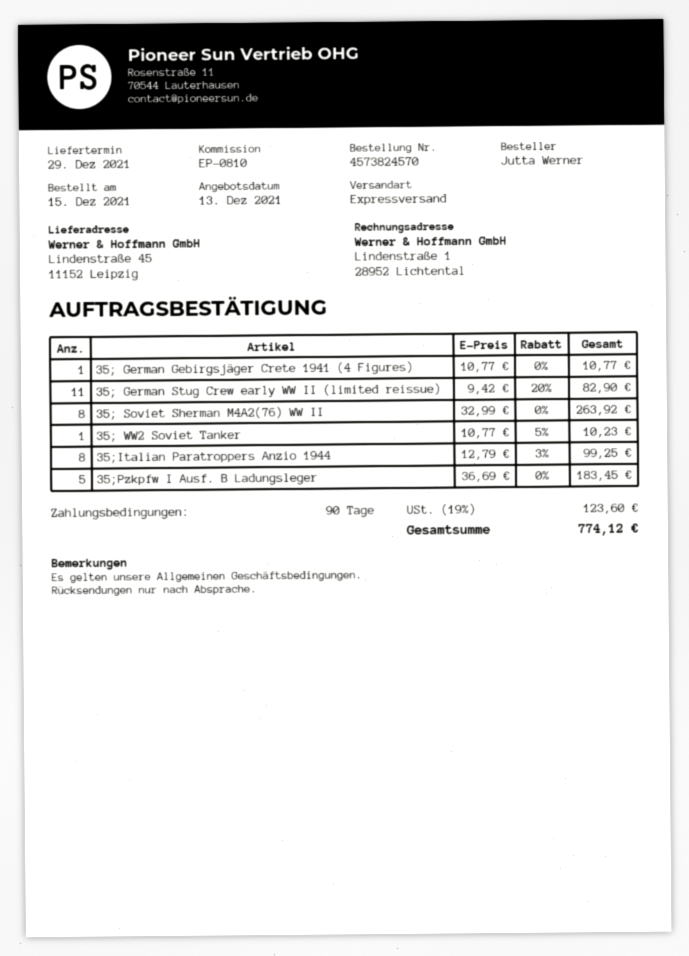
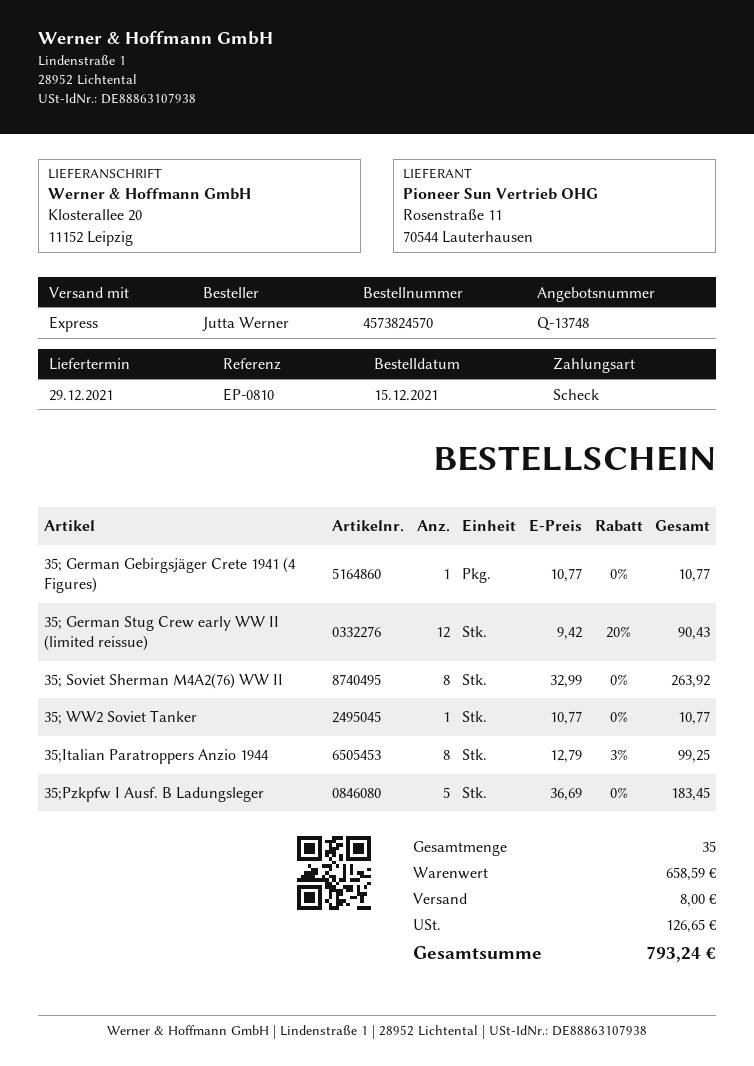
ship to: Lindenstraße 45, 11152 Leipzig -> Klosterallee 20, 11152 Leipzig
35; German Stug Crew early WW II (limited reissue): 11 x 9.42 - 20% = 82.90 -> 12 x 9.42 - 20% = 90.43
35; WW2 Soviet Tanker: 1 x 10.77 - 5% = 10.23 -> 1 x 10.77 = 10.77
shipping: none -> 8.00
tax: 123.60 -> 126.65
total: 774.12 -> 793.24

